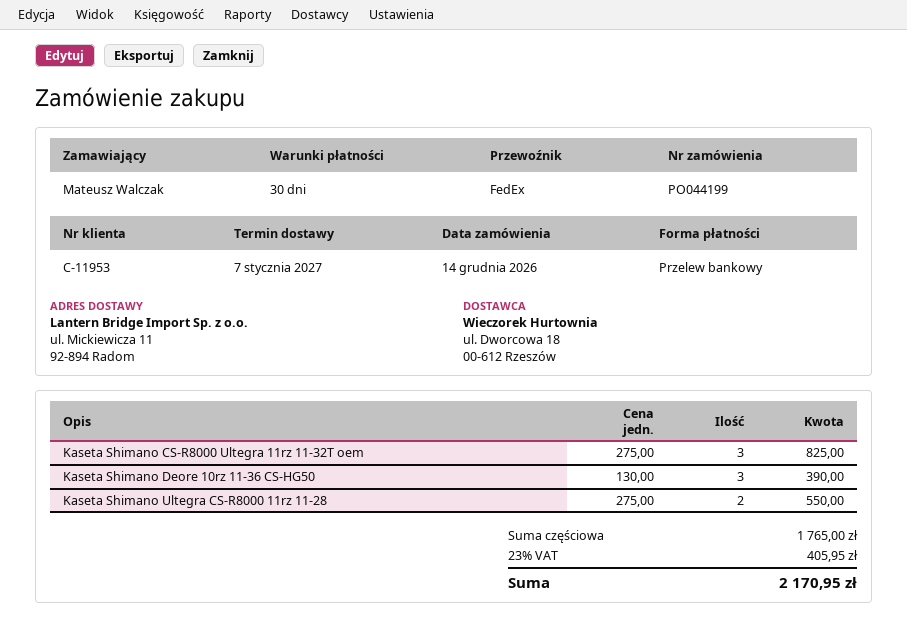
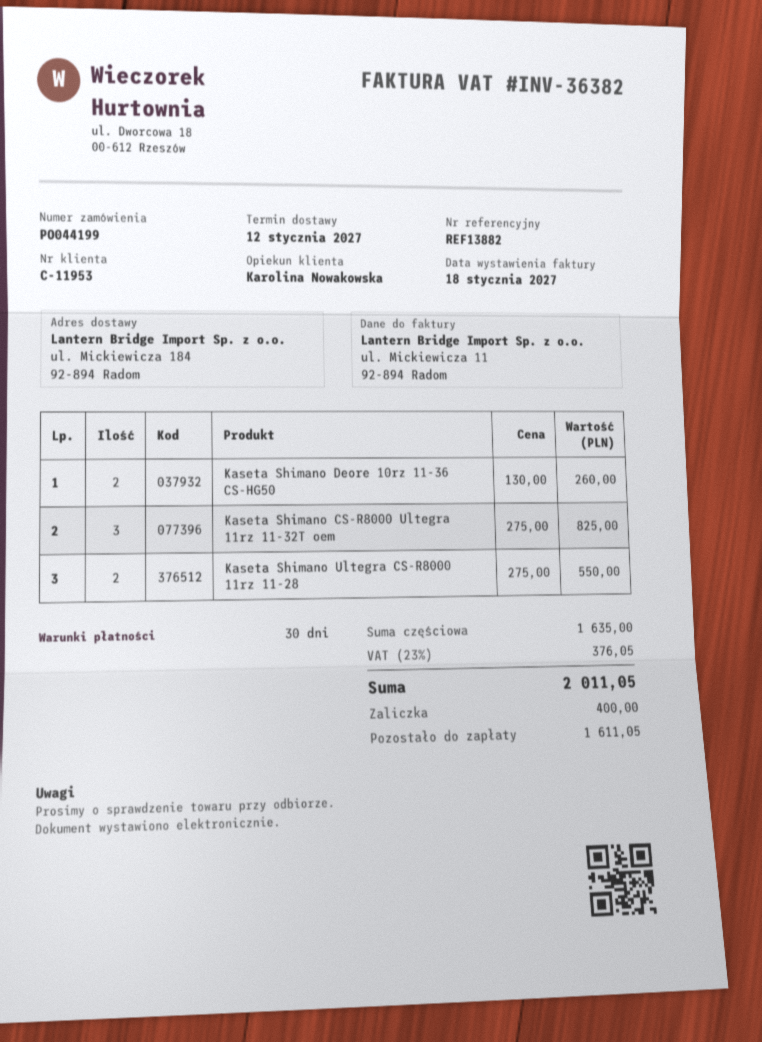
delivery date: 2027-01-07 -> 2027-01-12
ship to: ul. Mickiewicza 11, 92-894 Radom -> ul. Mickiewicza 184, 92-894 Radom
Kaseta Shimano Deore 10rz 11-36 CS-HG50: 3 x 130.00 = 390.00 -> 2 x 130.00 = 260.00
subtotal: 1765.00 -> 1635.00
tax: 23% = 405.95 -> 23% = 376.05
total: 2170.95 -> 2011.05

